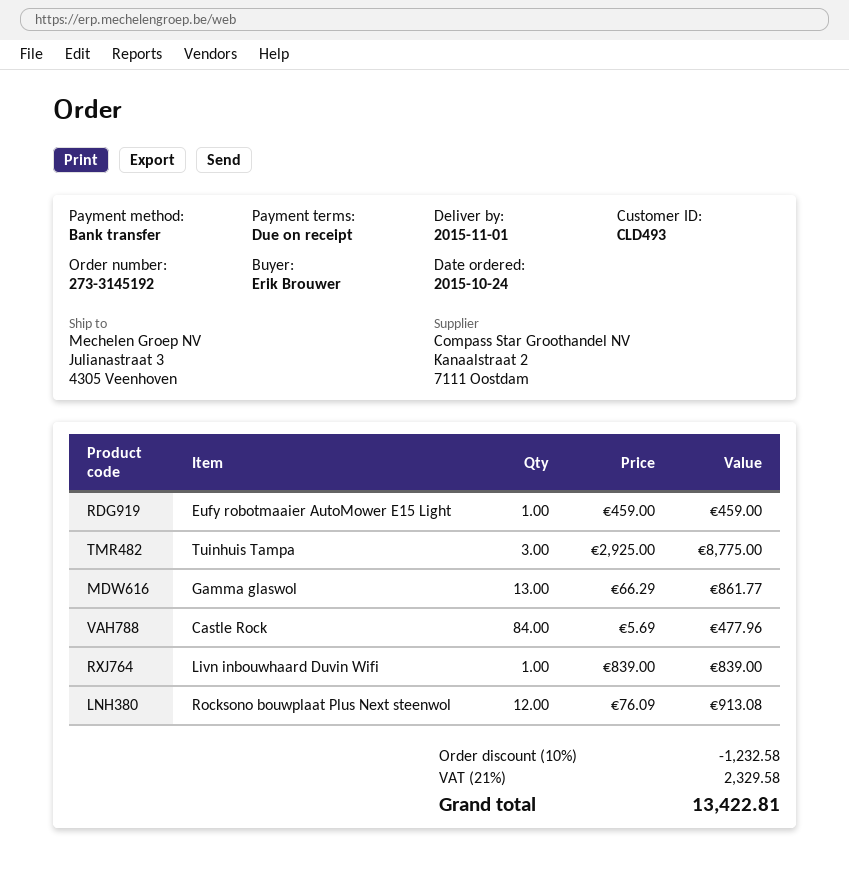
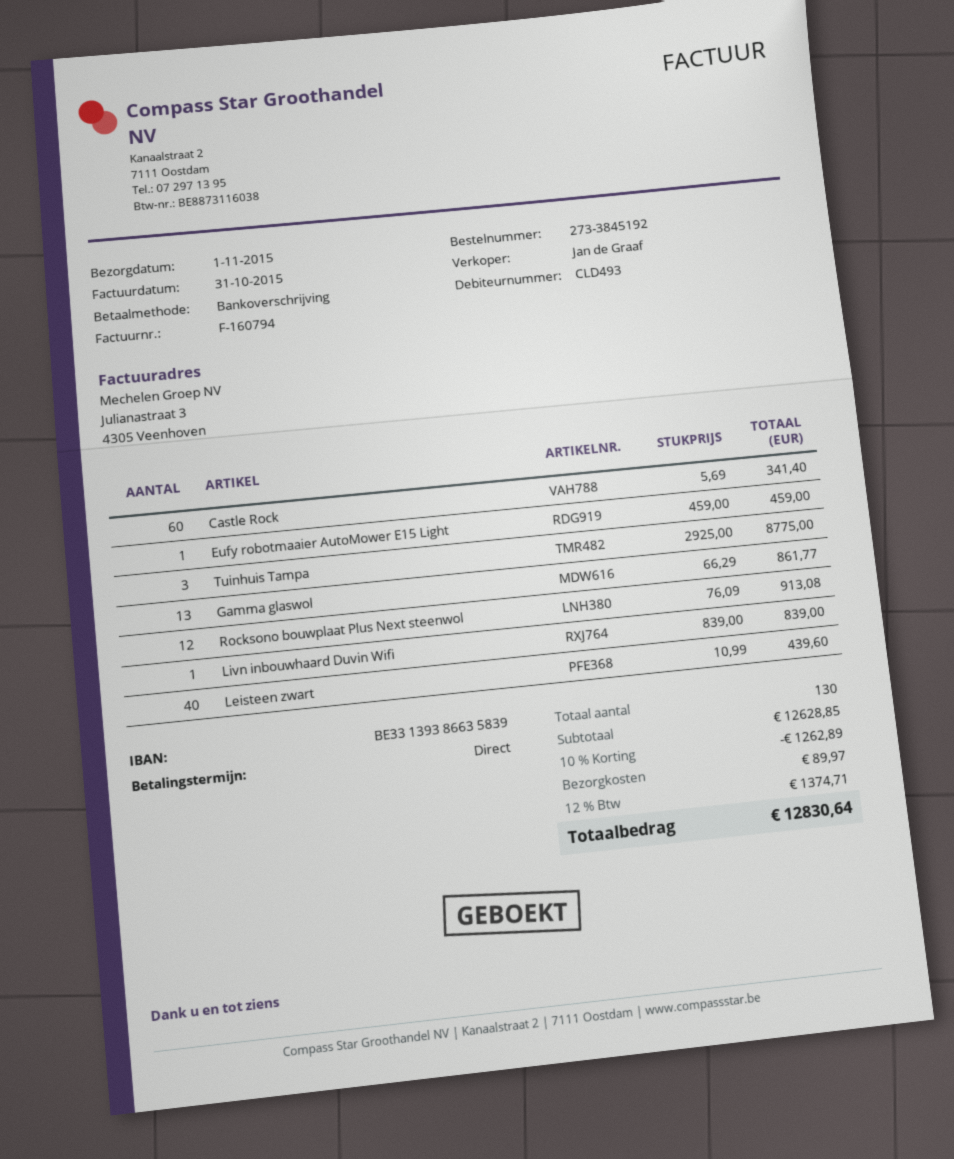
order number: 273-3145192 -> 273-3845192
Castle Rock: 84 x 5.69 = 477.96 -> 60 x 5.69 = 341.40
Leisteen zwart: none -> 40 x 10.99 = 439.60
discount: 10% = 1232.58 -> 10% = 1262.89
shipping: none -> 89.97
tax: 21% = 2329.58 -> 12% = 1374.71
total: 13422.81 -> 12830.64

